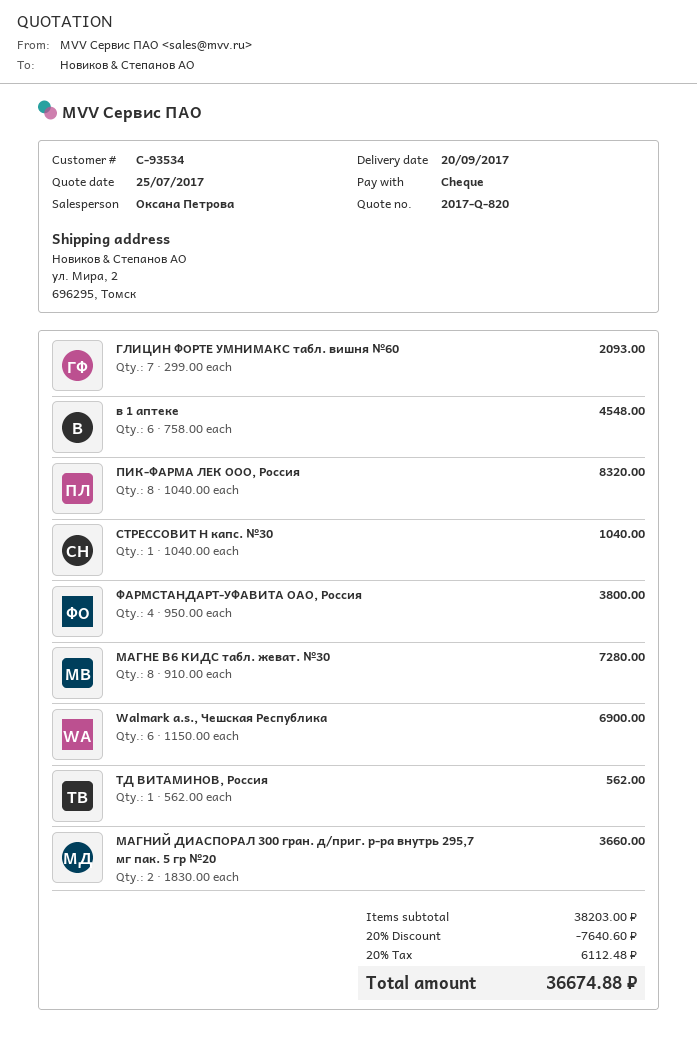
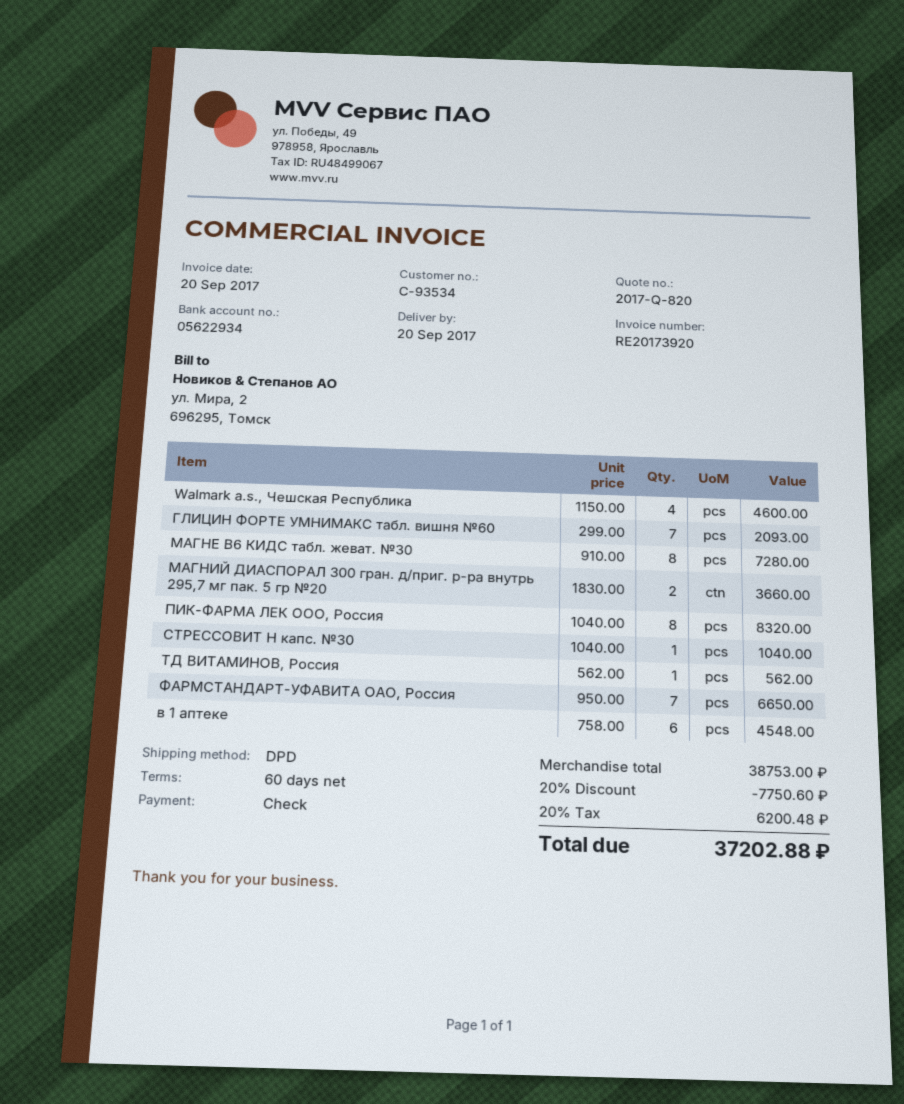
ФАРМСТАНДАРТ-УФАВИТА ОАО, Россия: 4 x 950.00 = 3800.00 -> 7 x 950.00 = 6650.00
Walmark a.s., Чешская Республика: 6 x 1150.00 = 6900.00 -> 4 x 1150.00 = 4600.00
subtotal: 38203.00 -> 38753.00
discount: 20% = 7640.60 -> 20% = 7750.60
tax: 20% = 6112.48 -> 20% = 6200.48
total: 36674.88 -> 37202.88

